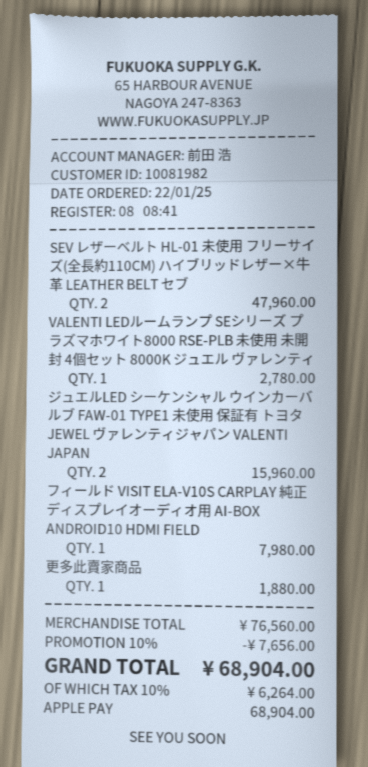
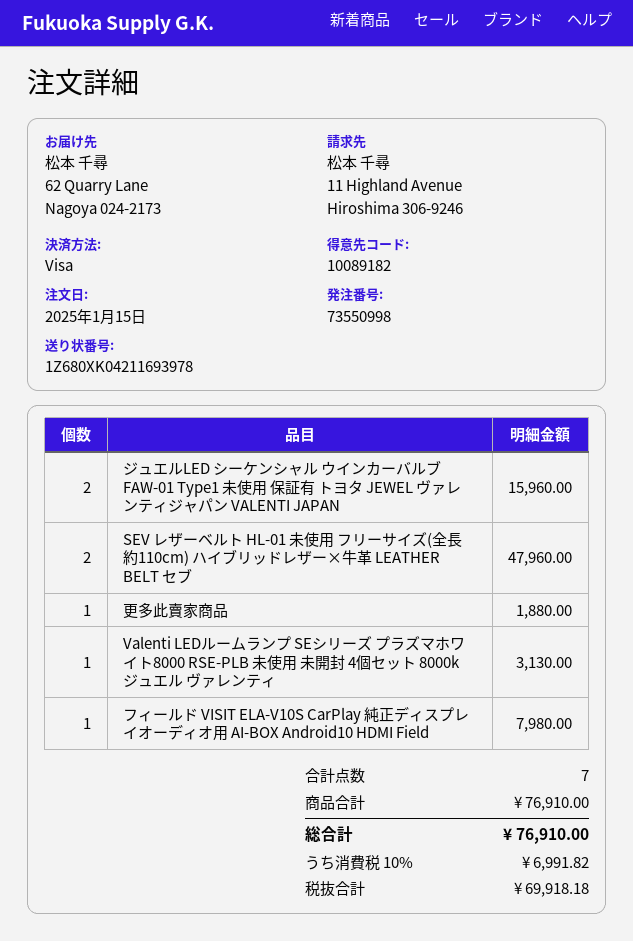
order date: 2025-01-22 -> 2025-01-15
customer number: 10081982 -> 10089182
payment method: Apple Pay -> Visa
VALENTI LEDルームランプ SEシリーズ プラズマホワイト8000 RSE-PLB 未使用 未開封 4個セット 8000K ジュエル ヴァレンティ: 1 for 2780.00 -> 1 for 3130.00
subtotal: 76560.00 -> 76910.00
discount: 10% = 7656.00 -> none
tax: 10% = 6264.00 -> 10% = 6991.82
total: 68904.00 -> 76910.00

